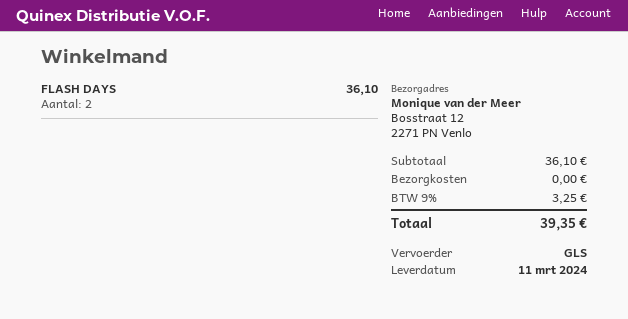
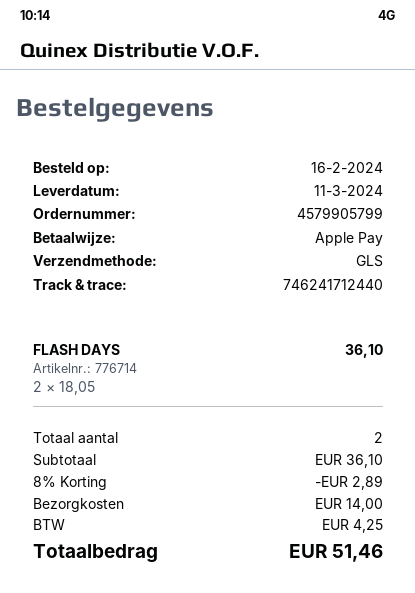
discount: none -> 8% = 2.89
shipping: 0.00 -> 14.00
tax: 3.25 -> 4.25
total: 39.35 -> 51.46

